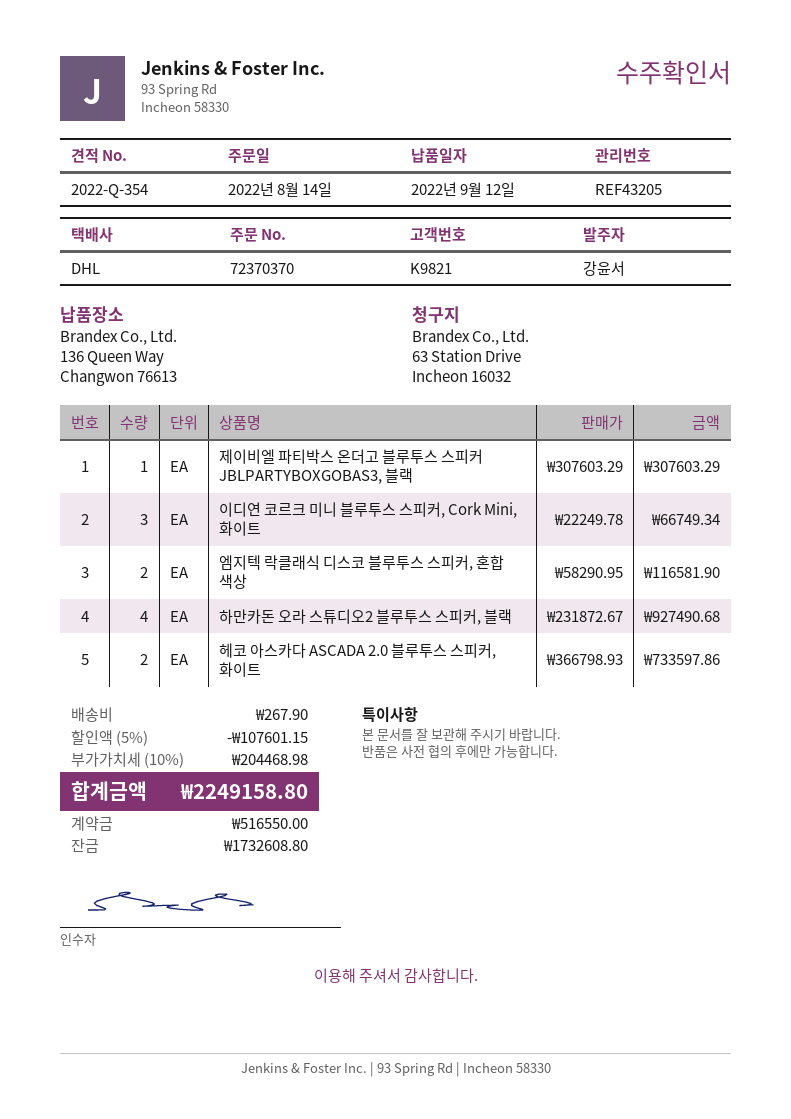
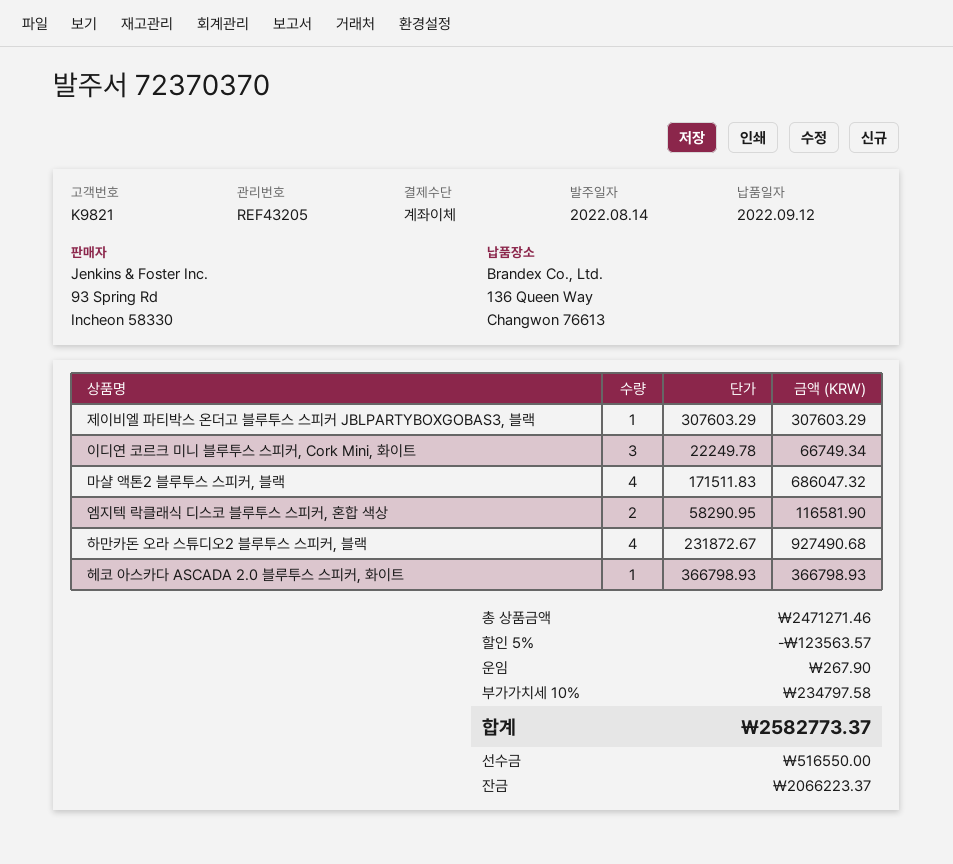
헤코 아스카다 ASCADA 2.0 블루투스 스피커, 화이트: 2 x 366798.93 = 733597.86 -> 1 x 366798.93 = 366798.93
마샬 액톤2 블루투스 스피커, 블랙: none -> 4 x 171511.83 = 686047.32
discount: 5% = 107601.15 -> 5% = 123563.57
tax: 10% = 204468.98 -> 10% = 234797.58
total: 2249158.80 -> 2582773.37
balance: 1732608.80 -> 2066223.37

